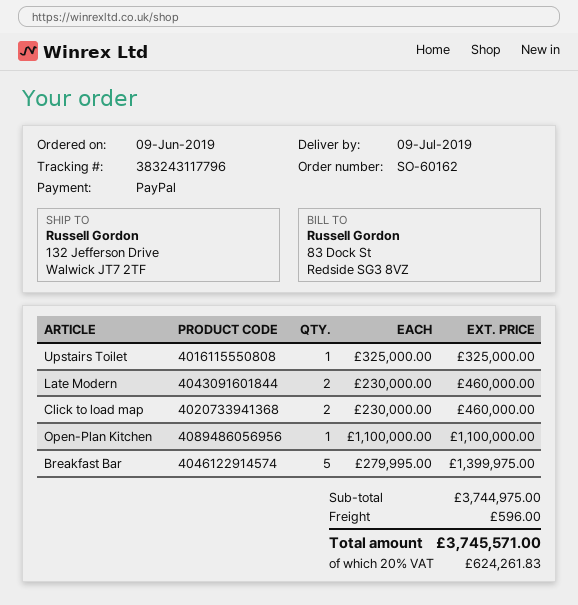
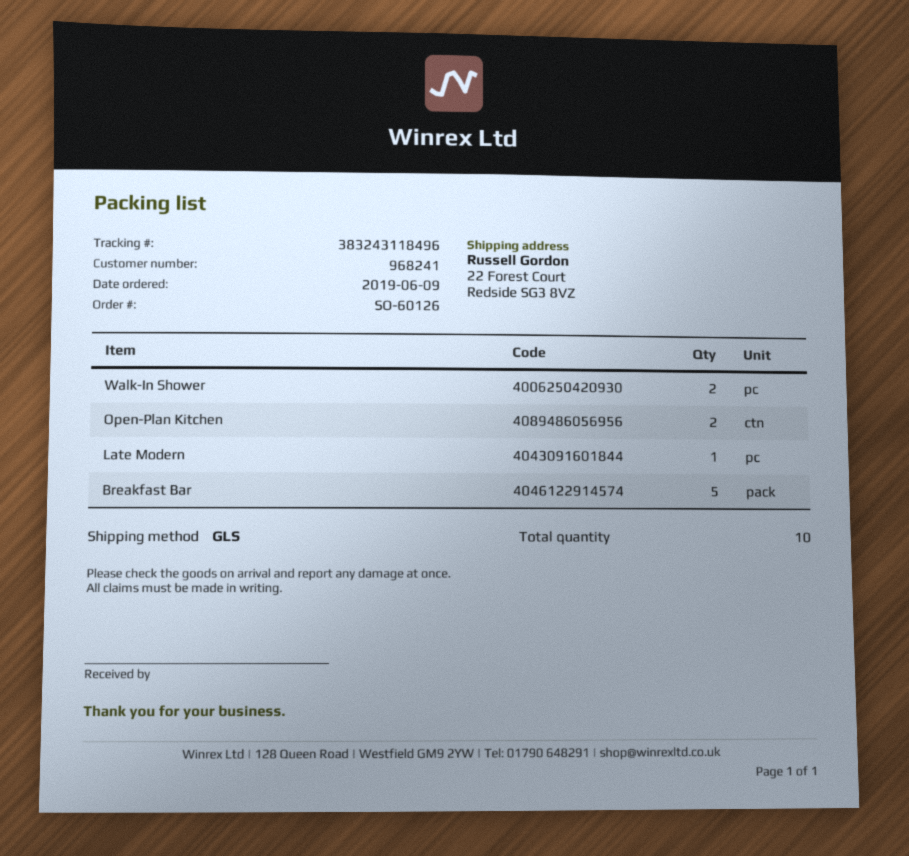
order number: SO-60162 -> SO-60126
tracking number: 383243117796 -> 383243118496
ship to: 132 Jefferson Drive, Walwick JT7 2TF -> 22 Forest Court, Redside SG3 8VZ
Upstairs Toilet: 1 -> none
Late Modern: 2 -> 1
Click to load map: 2 -> none
Open-Plan Kitchen: 1 -> 2
Walk-In Shower: none -> 2

